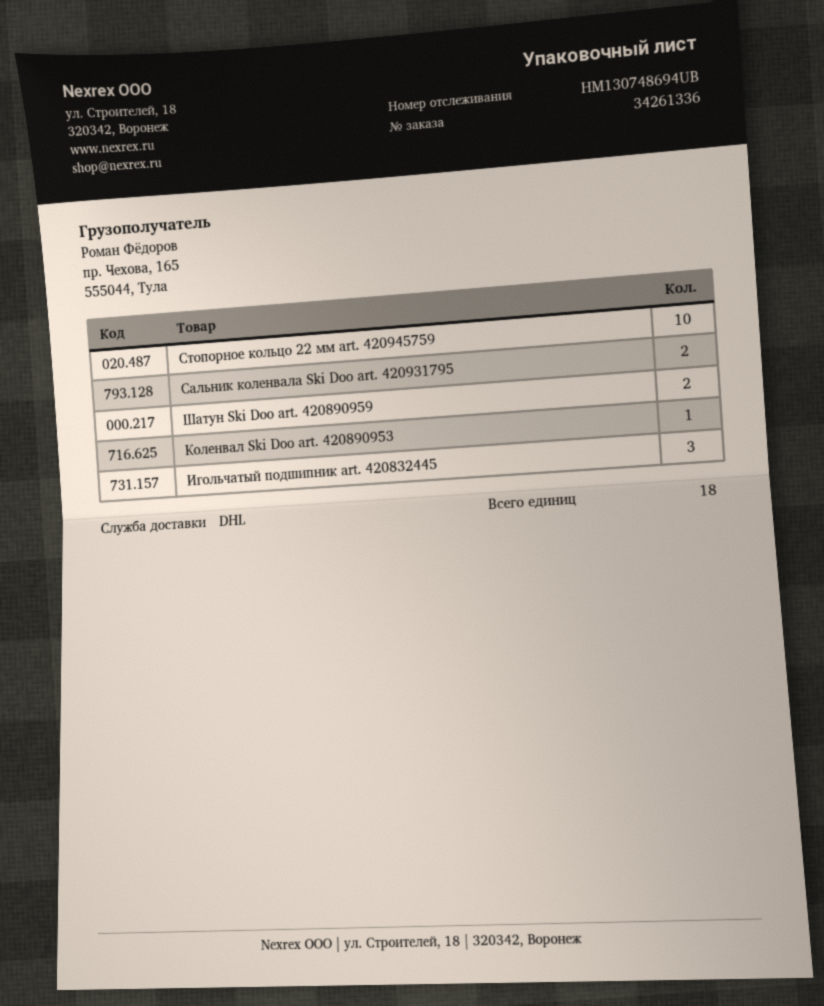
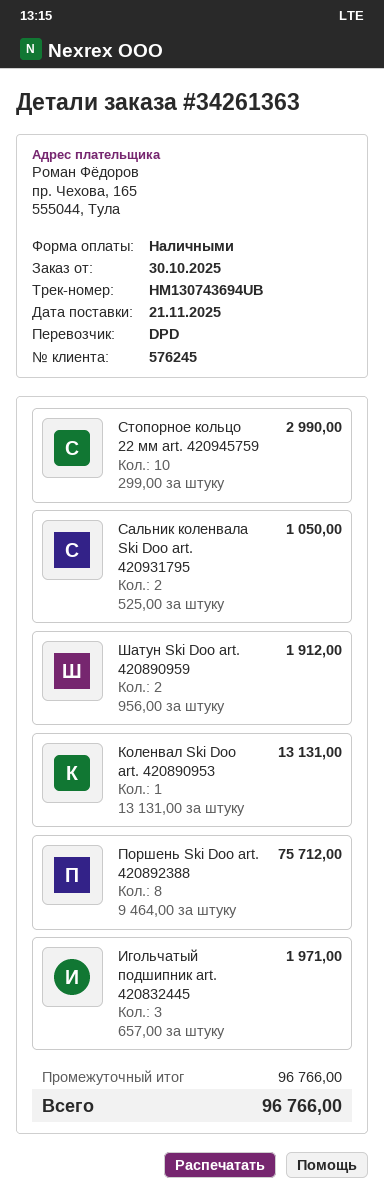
order number: 34261336 -> 34261363
shipping method: DHL -> DPD
tracking number: HM130748694UB -> HM130743694UB
Поршень Ski Doo art. 420892388: none -> 8

